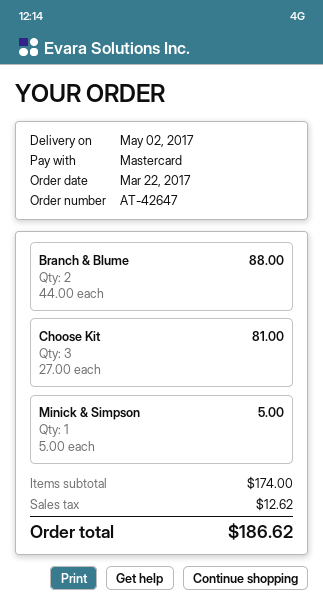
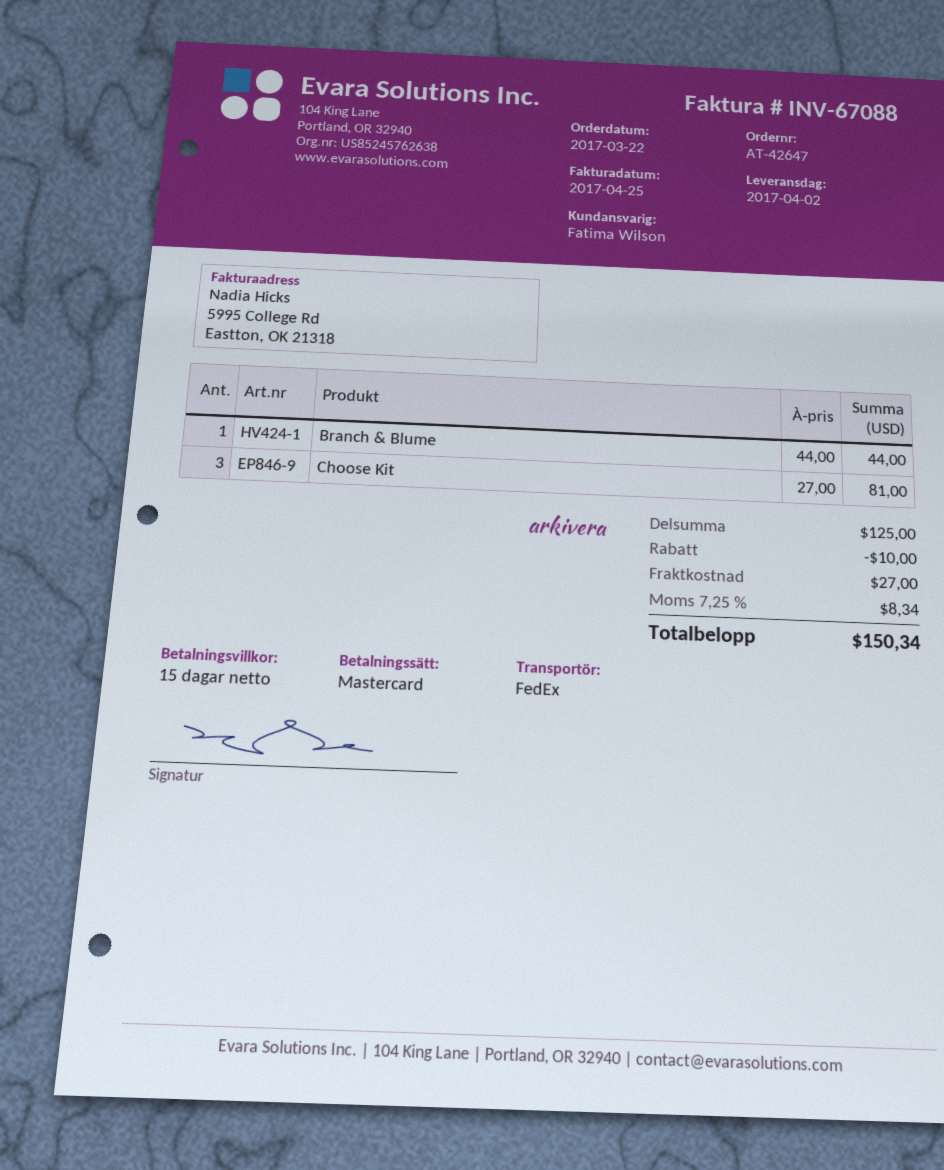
delivery date: 2017-05-02 -> 2017-04-02
Branch & Blume: 2 x 44.00 = 88.00 -> 1 x 44.00 = 44.00
Minick & Simpson: 1 x 5.00 = 5.00 -> none
subtotal: 174.00 -> 125.00
discount: none -> 10.00
shipping: none -> 27.00
tax: 12.62 -> 8.34
total: 186.62 -> 150.34

